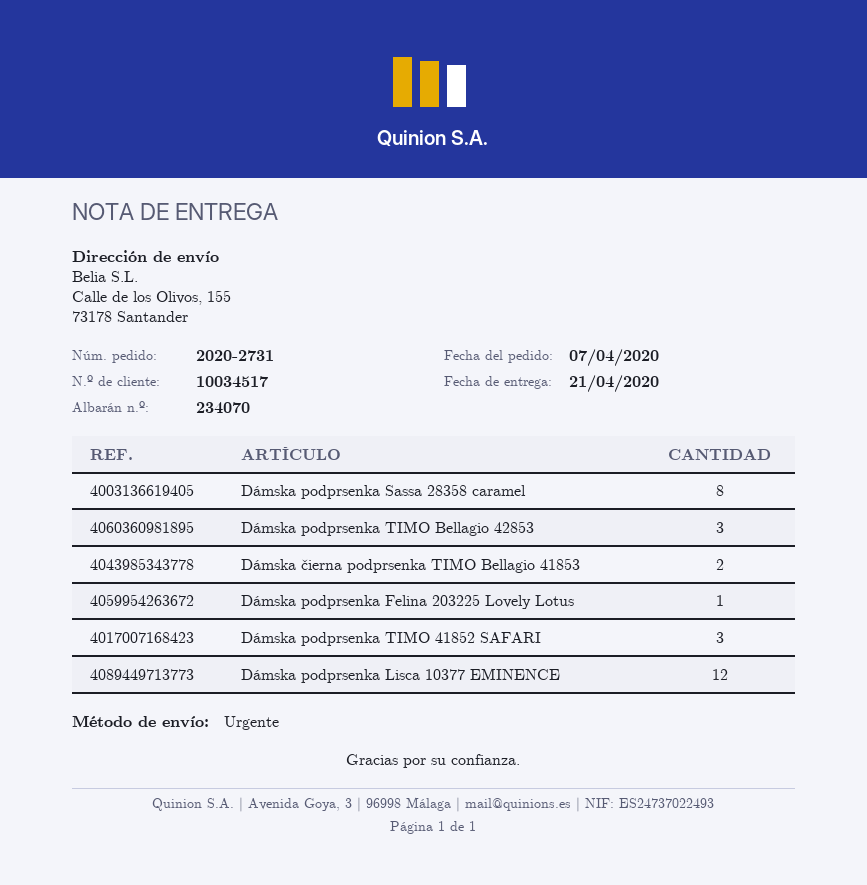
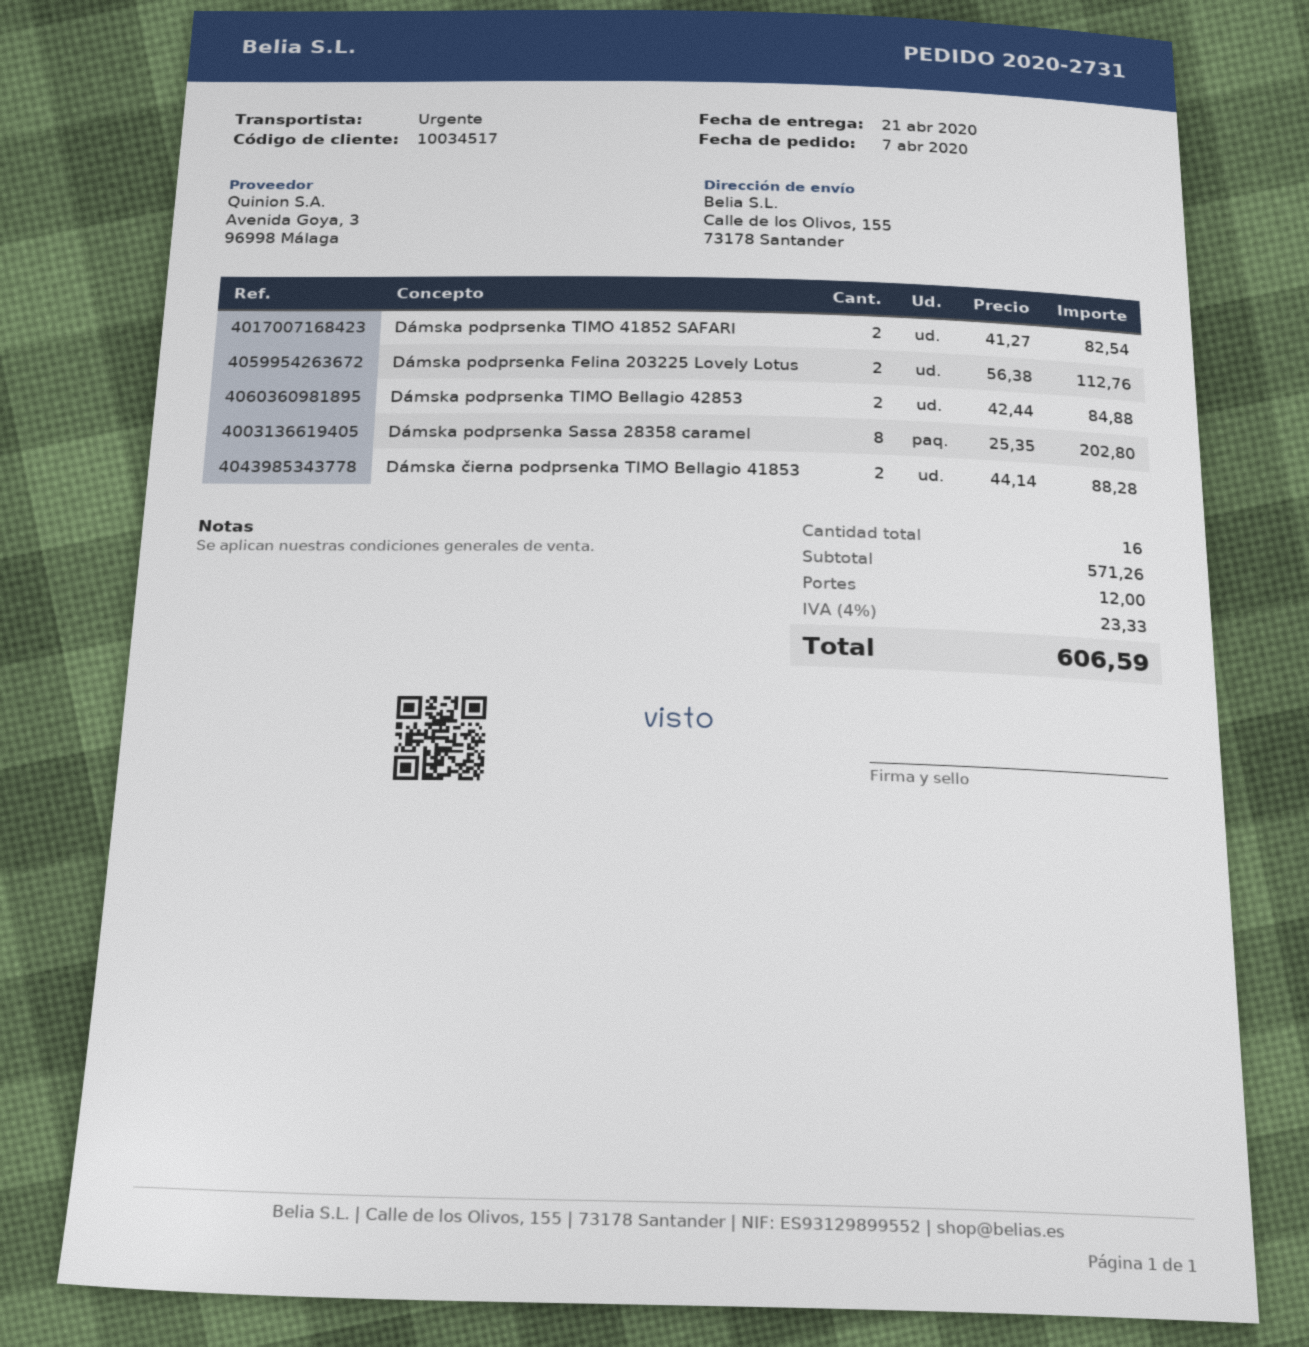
Dámska podprsenka TIMO Bellagio 42853: 3 -> 2
Dámska podprsenka Felina 203225 Lovely Lotus: 1 -> 2
Dámska podprsenka TIMO 41852 SAFARI: 3 -> 2
Dámska podprsenka Lisca 10377 EMINENCE: 12 -> none

